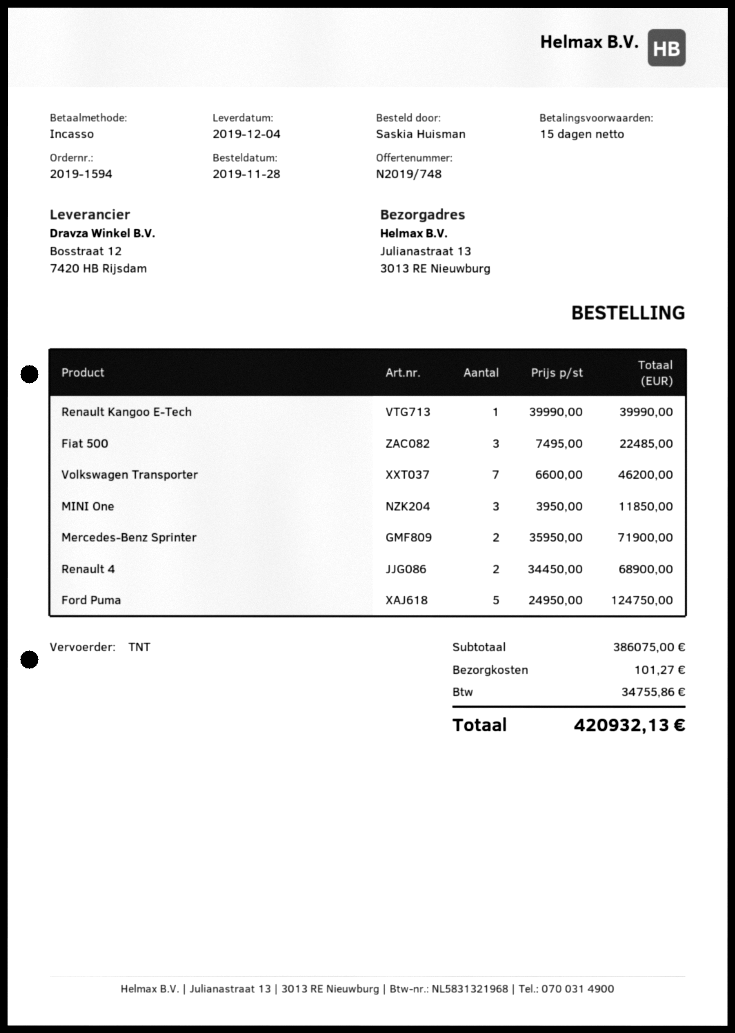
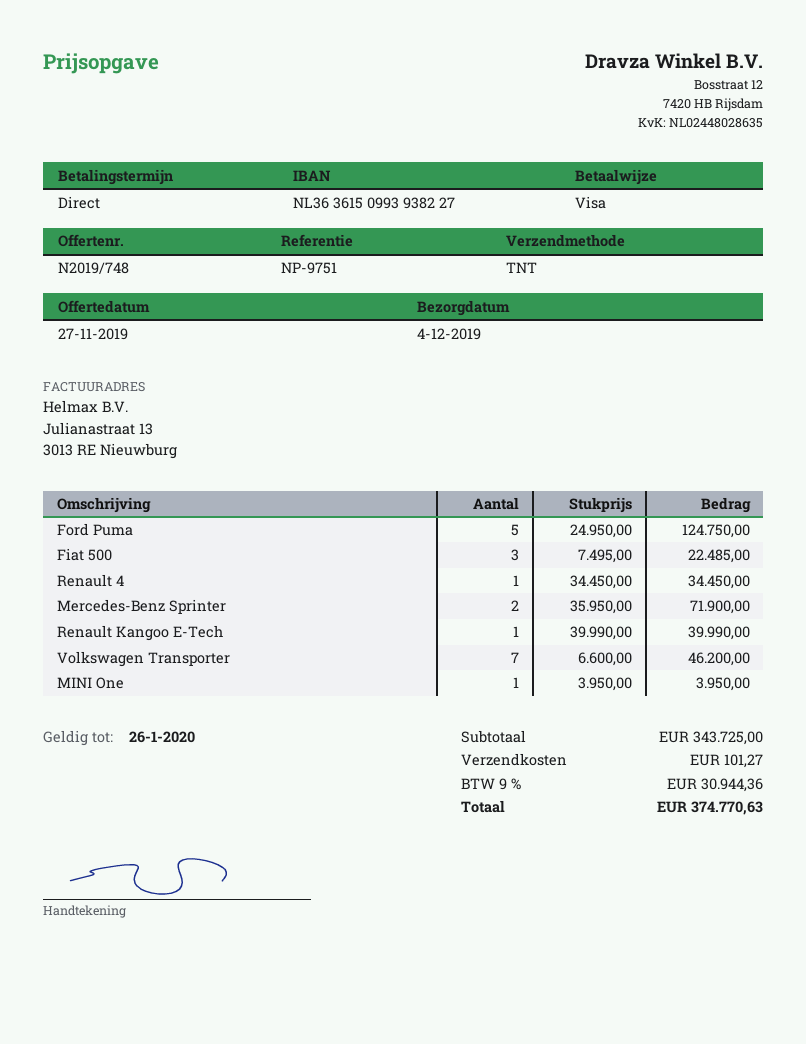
payment terms: 15 days -> on receipt
payment method: direct debit -> Visa
MINI One: 3 x 3950.00 = 11850.00 -> 1 x 3950.00 = 3950.00
Renault 4: 2 x 34450.00 = 68900.00 -> 1 x 34450.00 = 34450.00
subtotal: 386075.00 -> 343725.00
tax: 34755.86 -> 30944.36
total: 420932.13 -> 374770.63

